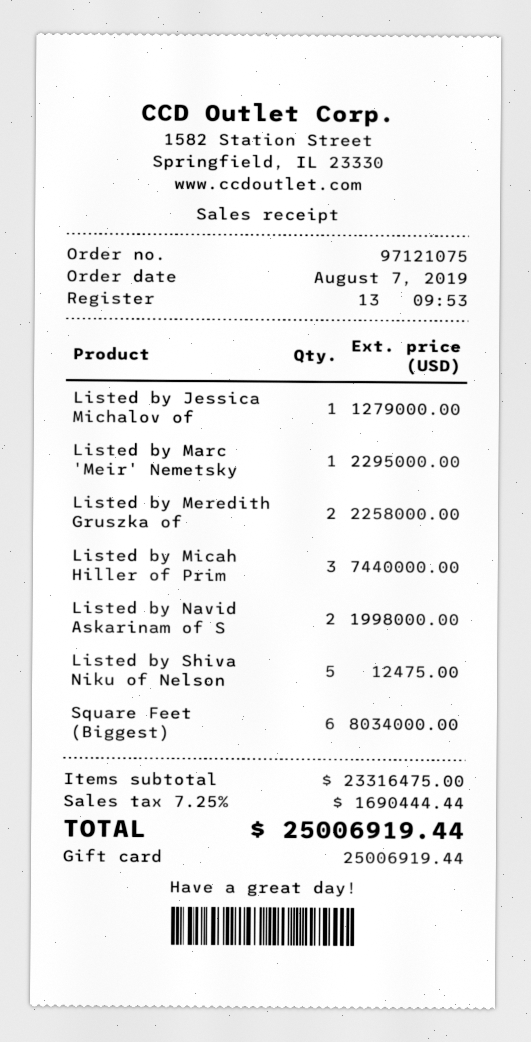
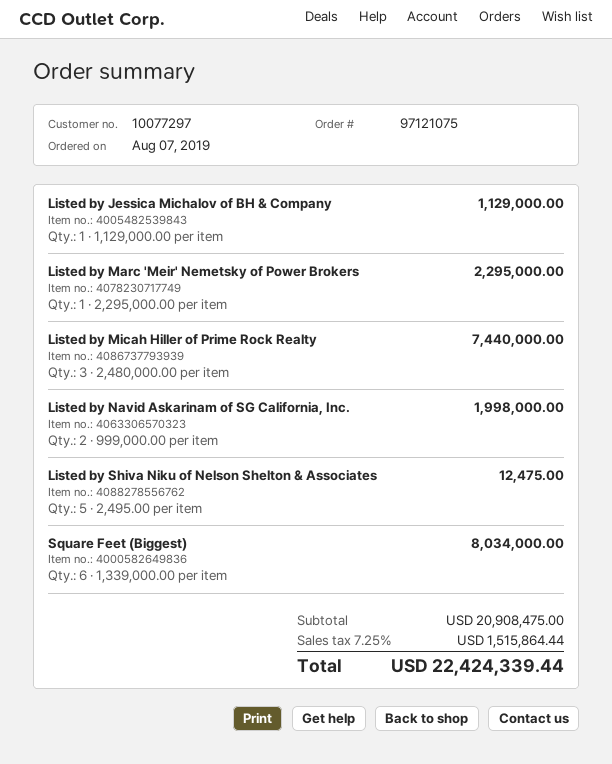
Listed by Jessica Michalov of: 1 for 1279000.00 -> 1 for 1129000.00
Listed by Meredith Gruszka of: 2 for 2258000.00 -> none
subtotal: 23316475.00 -> 20908475.00
tax: 7.25% = 1690444.44 -> 7.25% = 1515864.44
total: 25006919.44 -> 22424339.44

